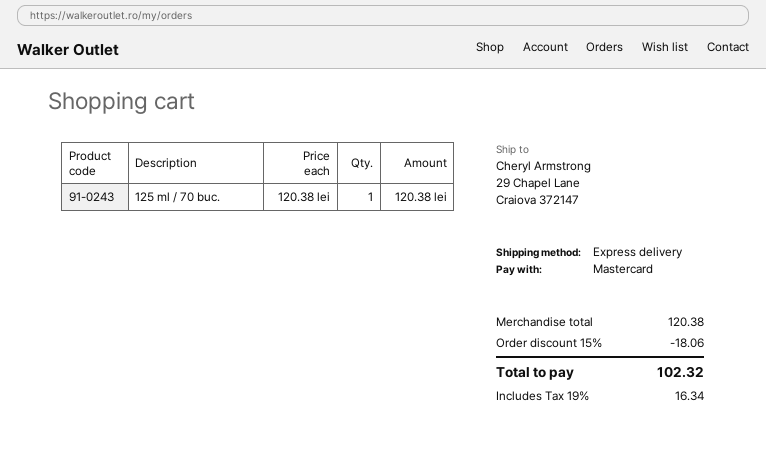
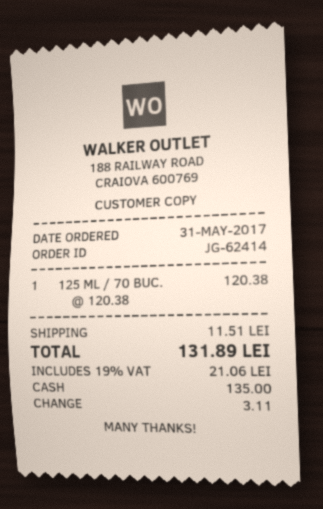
payment method: Mastercard -> cash
discount: 15% = 18.06 -> none
shipping: none -> 11.51
tax: 19% = 16.34 -> 19% = 21.06
total: 102.32 -> 131.89

